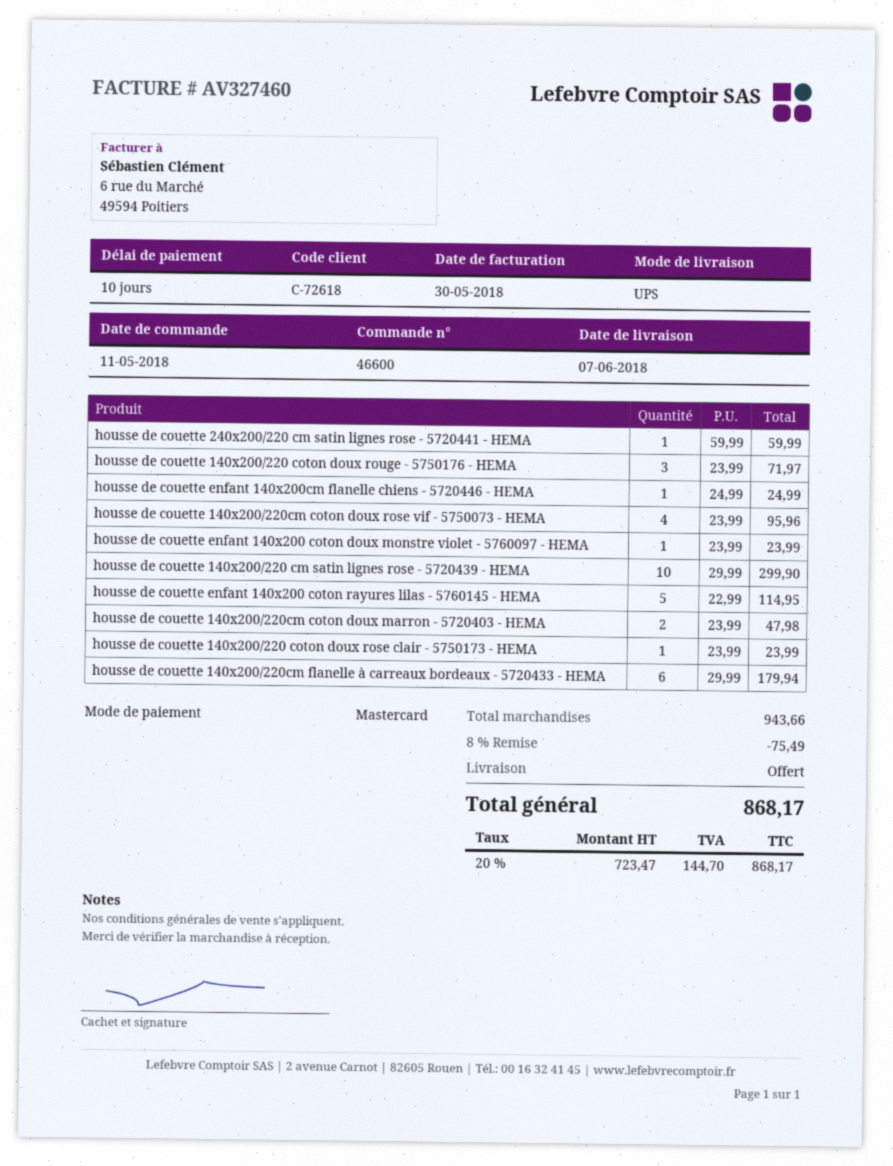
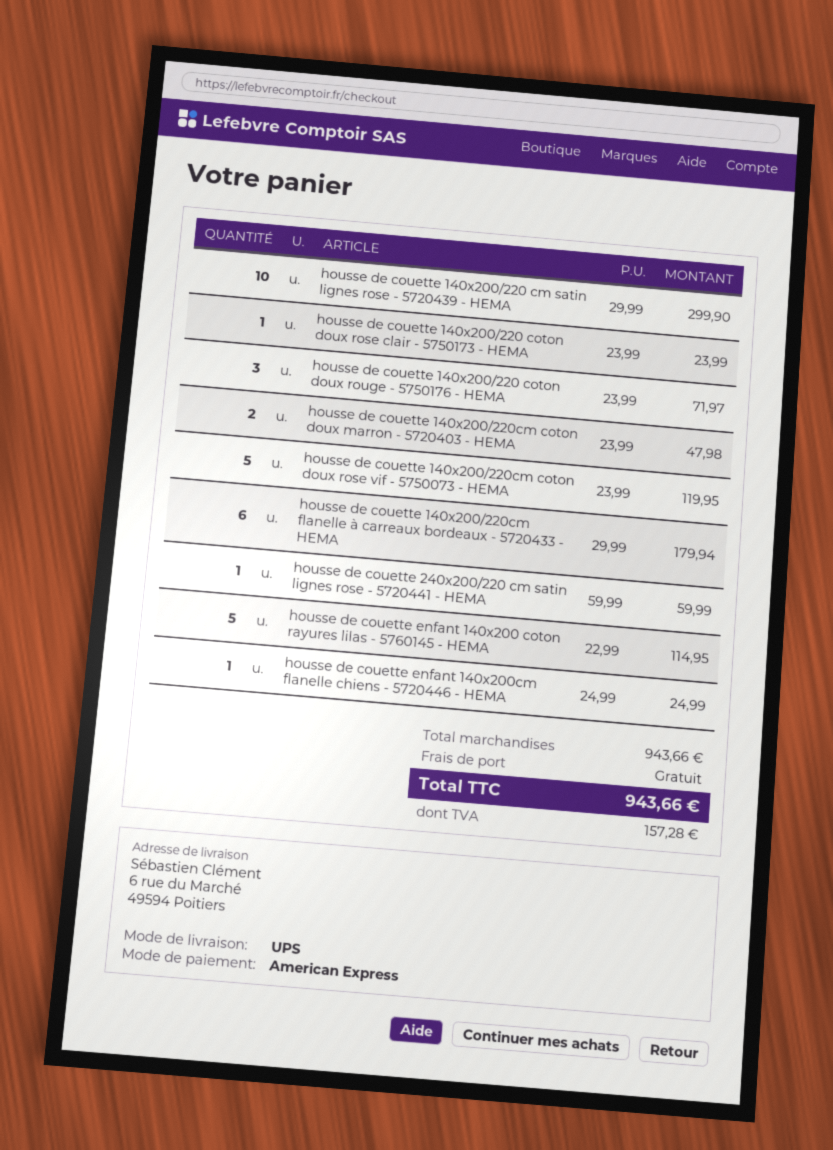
payment method: Mastercard -> American Express
housse de couette 140x200/220cm coton doux rose vif - 5750073 - HEMA: 4 x 23.99 = 95.96 -> 5 x 23.99 = 119.95
housse de couette enfant 140x200 coton doux monstre violet - 5760097 - HEMA: 1 x 23.99 = 23.99 -> none
discount: 8% = 75.49 -> none
tax: 144.70 -> 157.28
total: 868.17 -> 943.66

